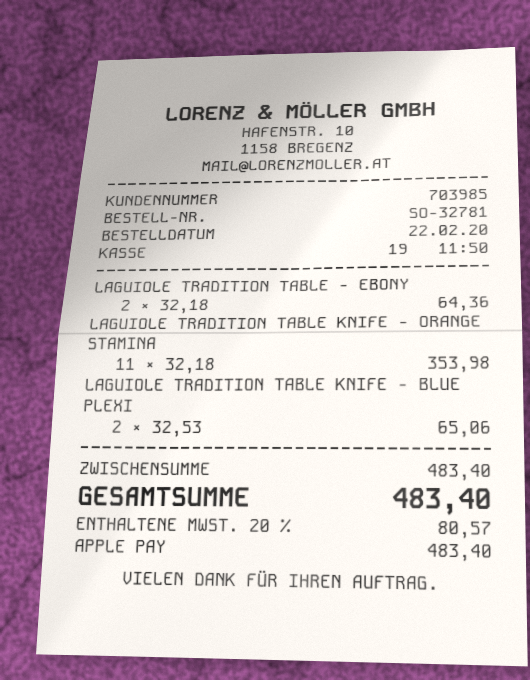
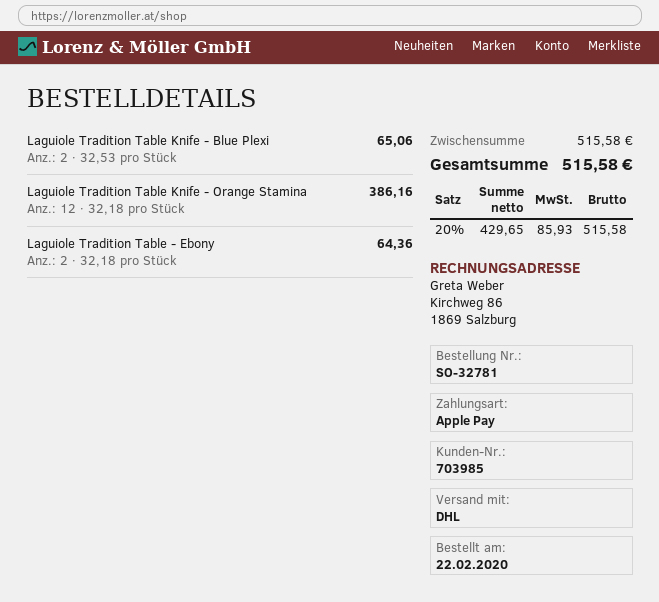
LAGUIOLE TRADITION TABLE KNIFE - ORANGE STAMINA: 11 x 32.18 = 353.98 -> 12 x 32.18 = 386.16
subtotal: 483.40 -> 515.58
tax: 20% = 80.57 -> 20% = 85.93
total: 483.40 -> 515.58

